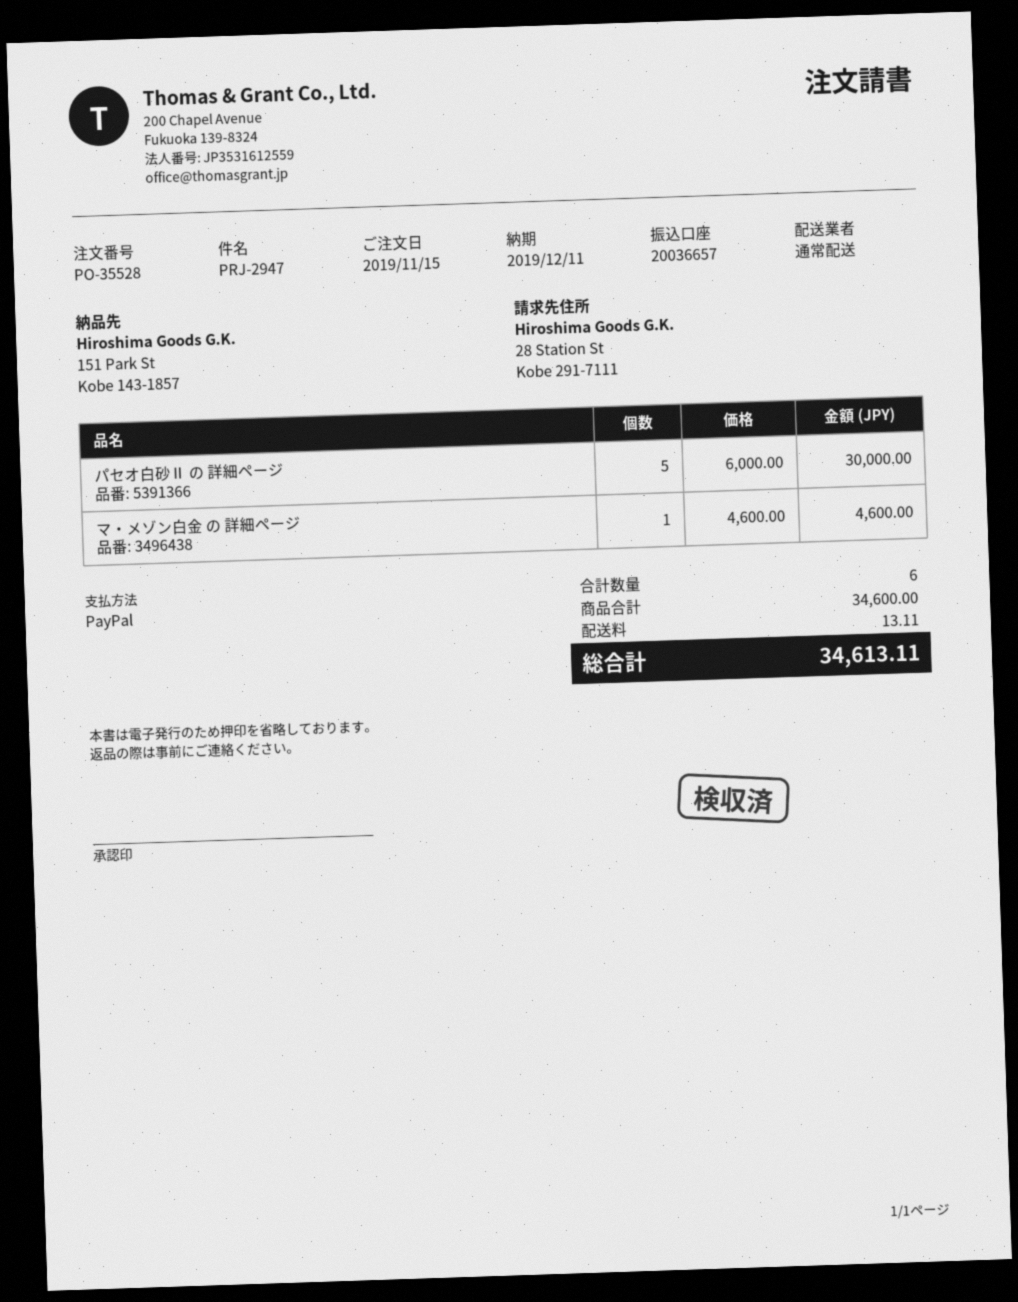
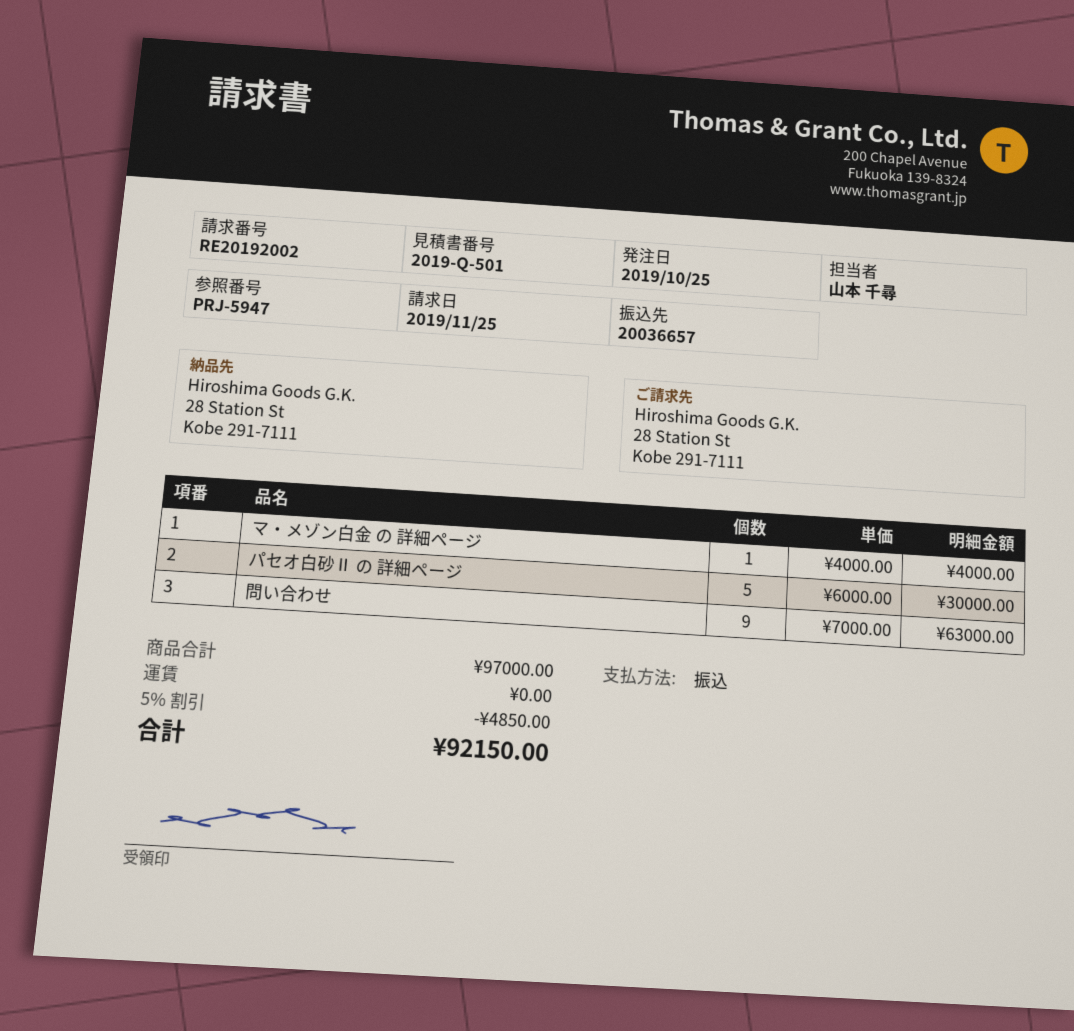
order date: 2019-11-15 -> 2019-10-25
reference: PRJ-2947 -> PRJ-5947
payment method: PayPal -> bank transfer
ship to: 151 Park St, Kobe 143-1857 -> 28 Station St, Kobe 291-7111
マ・メゾン白金 の 詳細ページ: 1 x 4600.00 = 4600.00 -> 1 x 4000.00 = 4000.00
問い合わせ: none -> 9 x 7000.00 = 63000.00
subtotal: 34600.00 -> 97000.00
discount: none -> 5% = 4850.00
shipping: 13.11 -> 0.00
total: 34613.11 -> 92150.00

